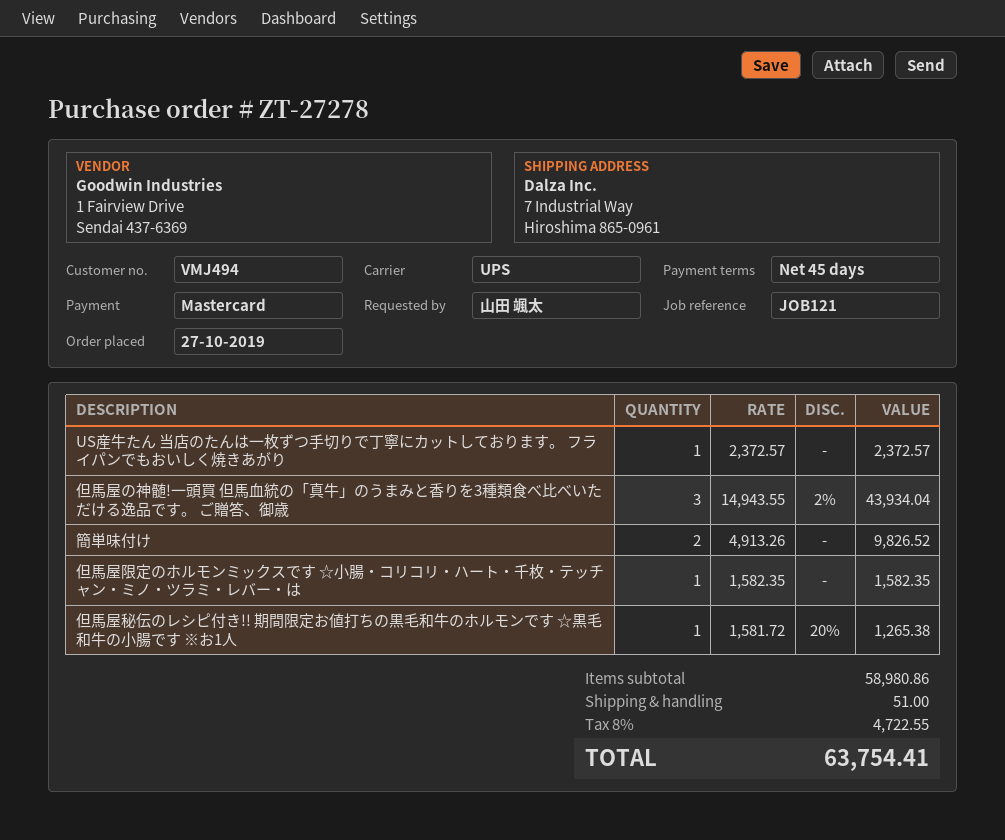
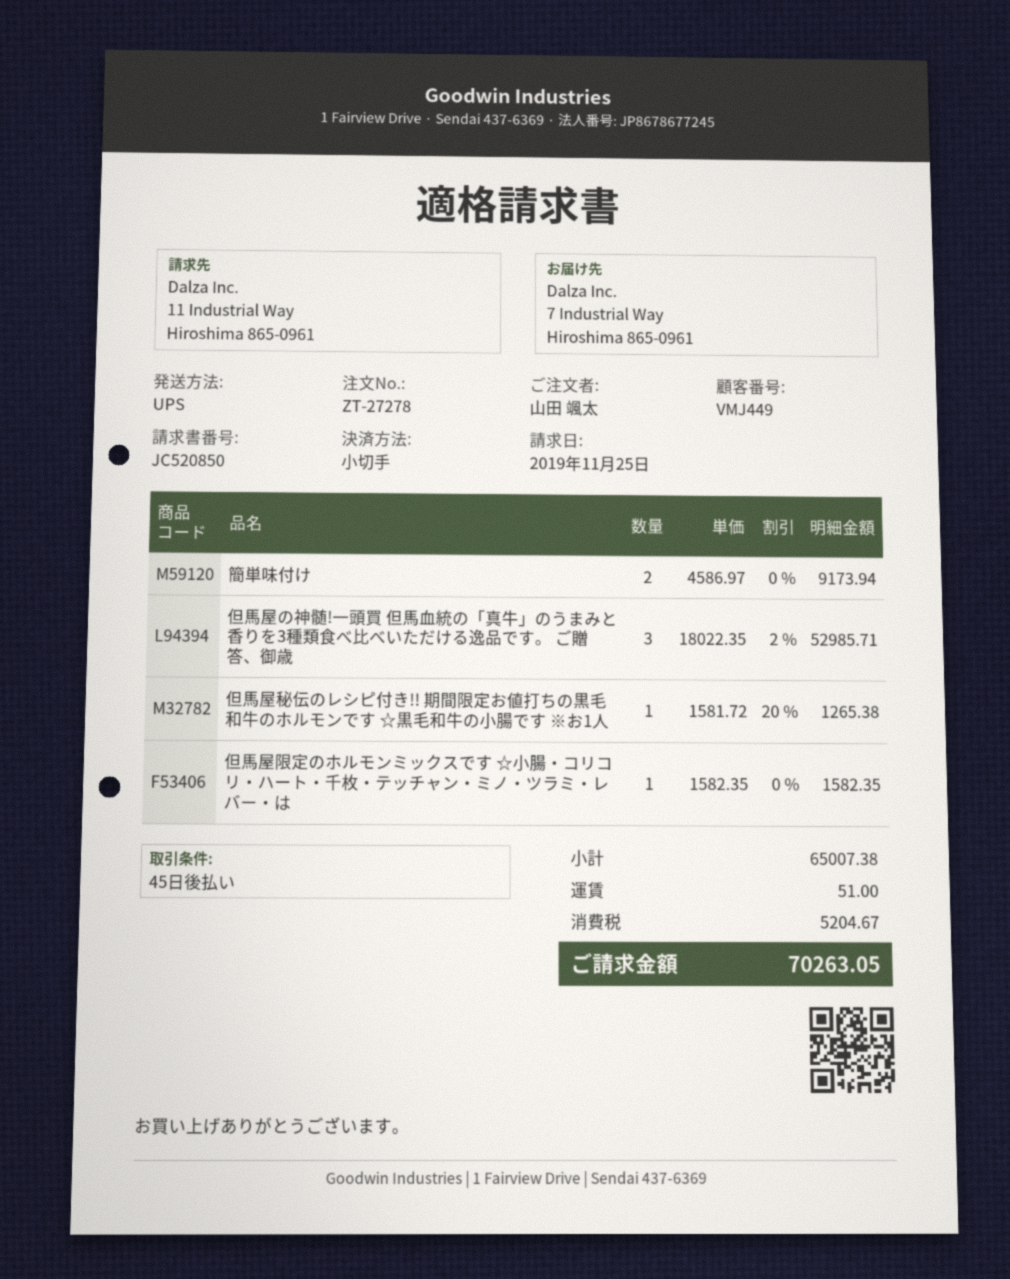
customer number: VMJ494 -> VMJ449
payment method: Mastercard -> cheque
US産牛たん 当店のたんは一枚ずつ手切りで丁寧にカットしております。 フライパンでもおいしく焼きあがり: 1 x 2372.57 = 2372.57 -> none
但馬屋の神髄!一頭買 但馬血統の「真牛」のうまみと香りを3種類食べ比べいただける逸品です。 ご贈答、御歳: 3 x 14943.55 - 2% = 43934.04 -> 3 x 18022.35 - 2% = 52985.71
簡単味付け: 2 x 4913.26 = 9826.52 -> 2 x 4586.97 = 9173.94
subtotal: 58980.86 -> 65007.38
tax: 4722.55 -> 5204.67
total: 63754.41 -> 70263.05

